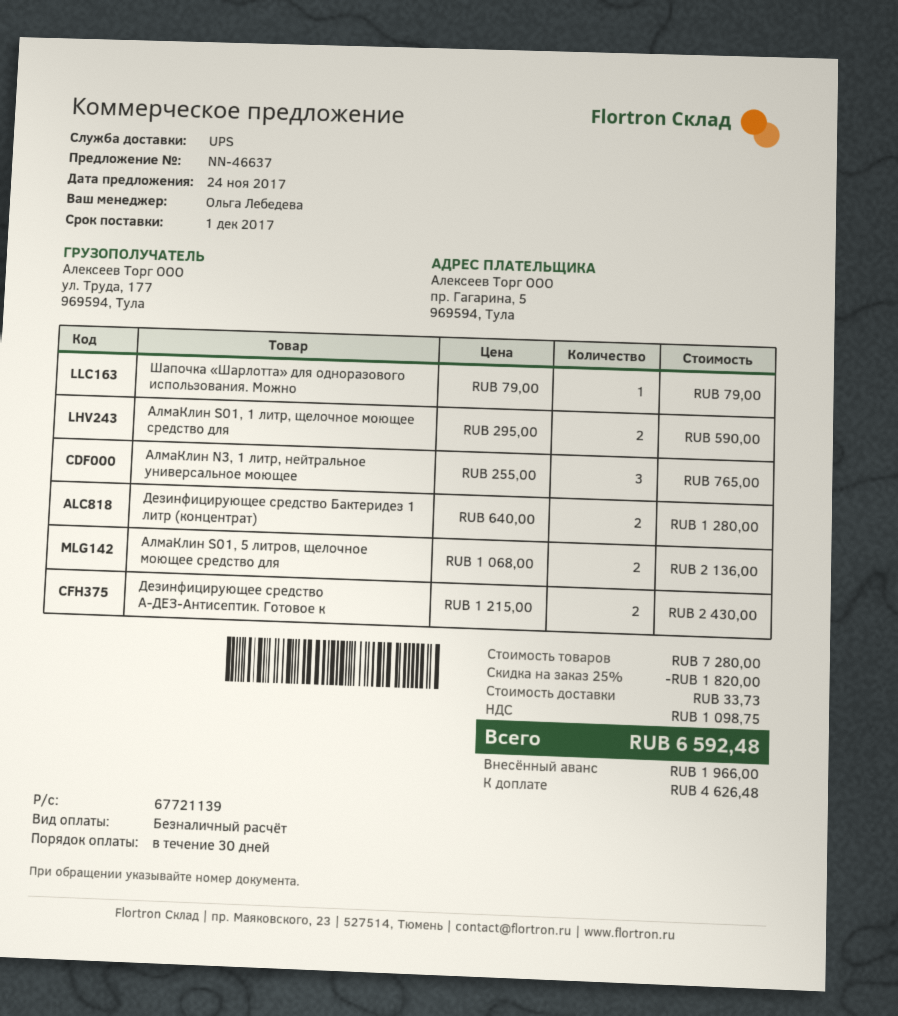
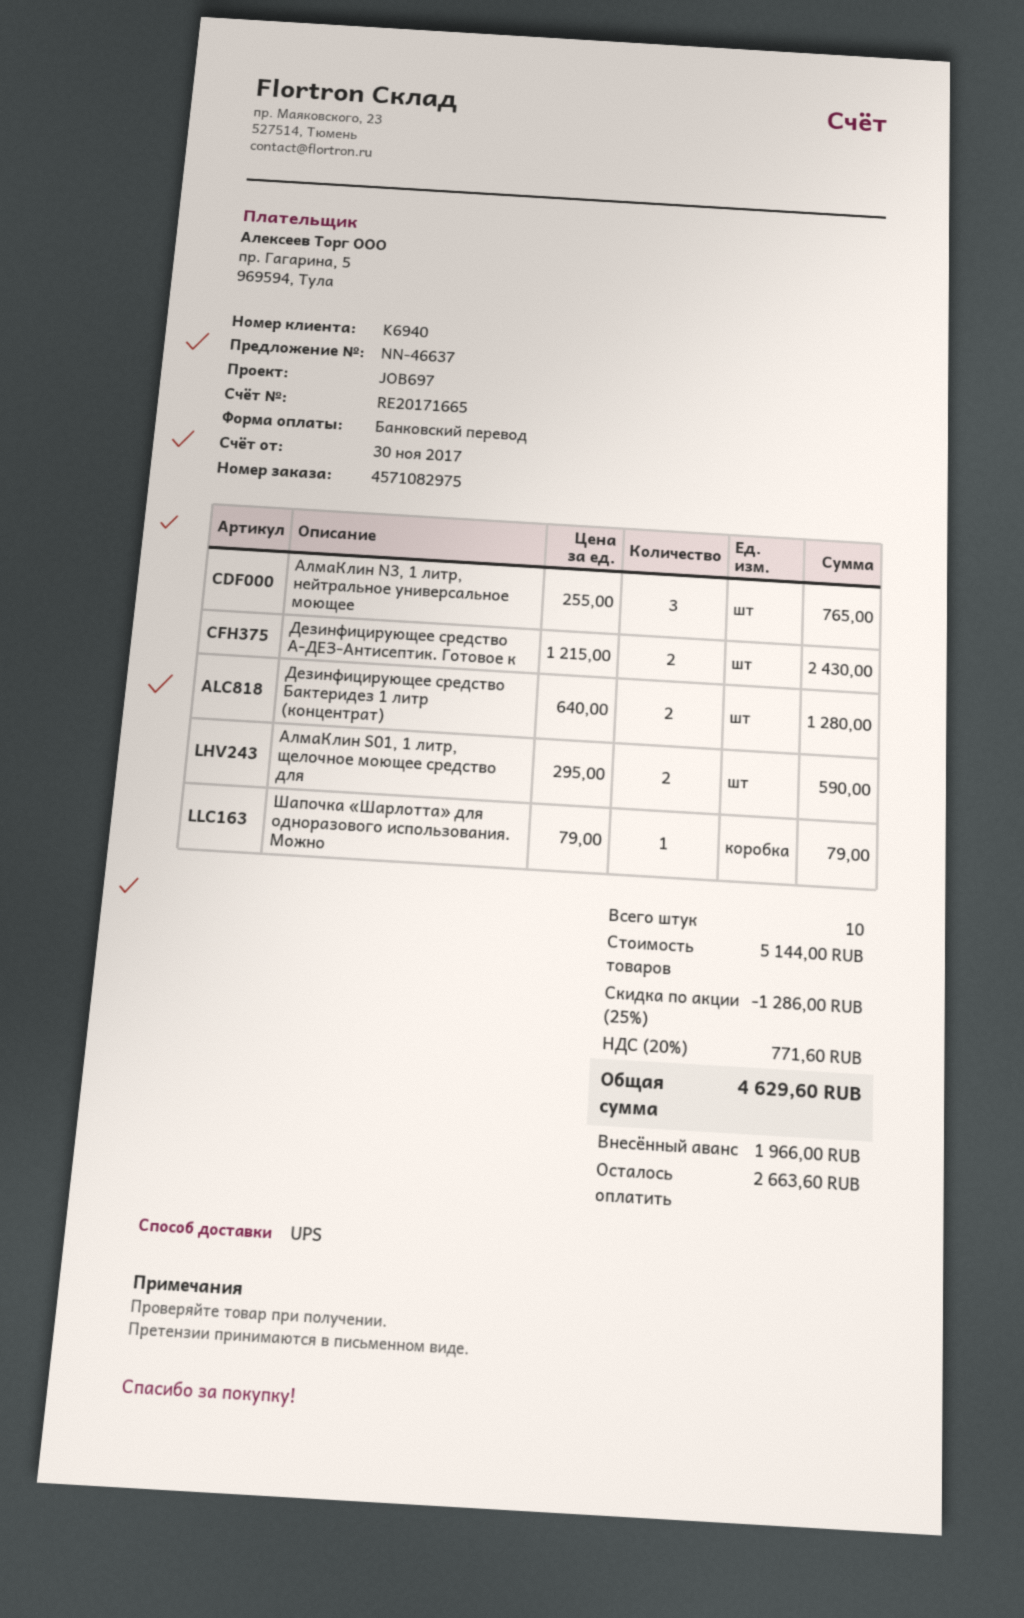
АлмаКлин S01, 5 литров, щелочное моющее средство для: 2 x 1068.00 = 2136.00 -> none
subtotal: 7280.00 -> 5144.00
discount: 25% = 1820.00 -> 25% = 1286.00
shipping: 33.73 -> none
tax: 1098.75 -> 771.60
total: 6592.48 -> 4629.60
balance: 4626.48 -> 2663.60

